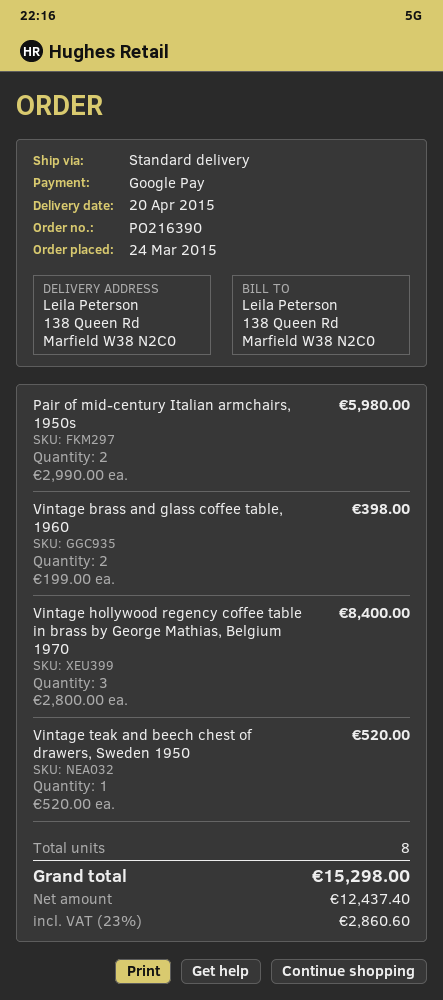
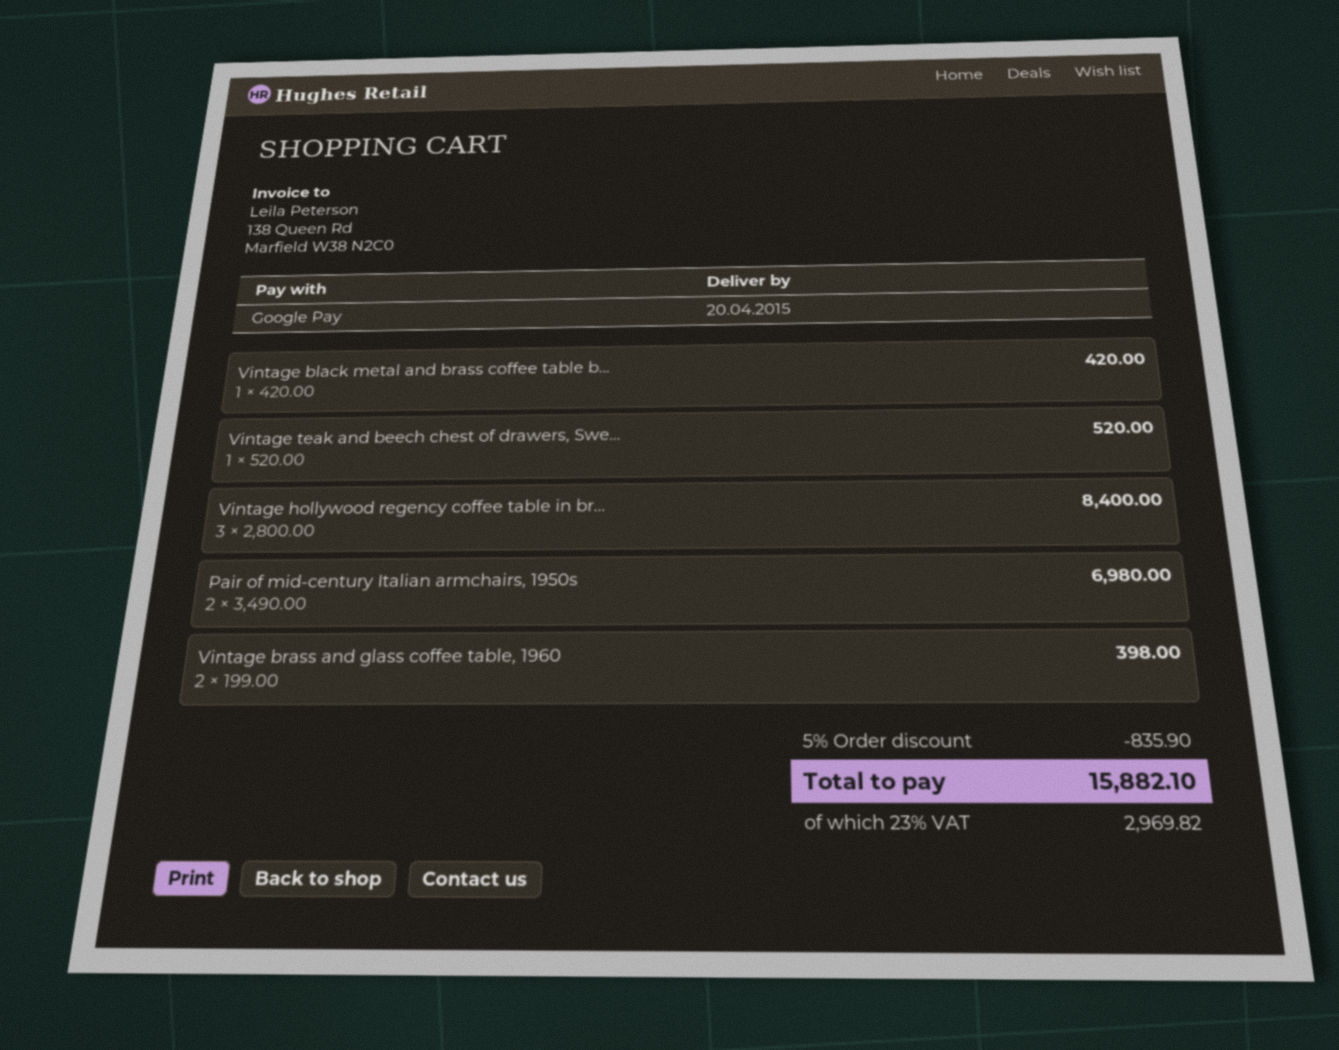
Pair of mid-century Italian armchairs, 1950s: 2 x 2990.00 = 5980.00 -> 2 x 3490.00 = 6980.00
Vintage black metal and brass coffee table b...: none -> 1 x 420.00 = 420.00
discount: none -> 5% = 835.90
tax: 23% = 2860.60 -> 23% = 2969.82
total: 15298.00 -> 15882.10

